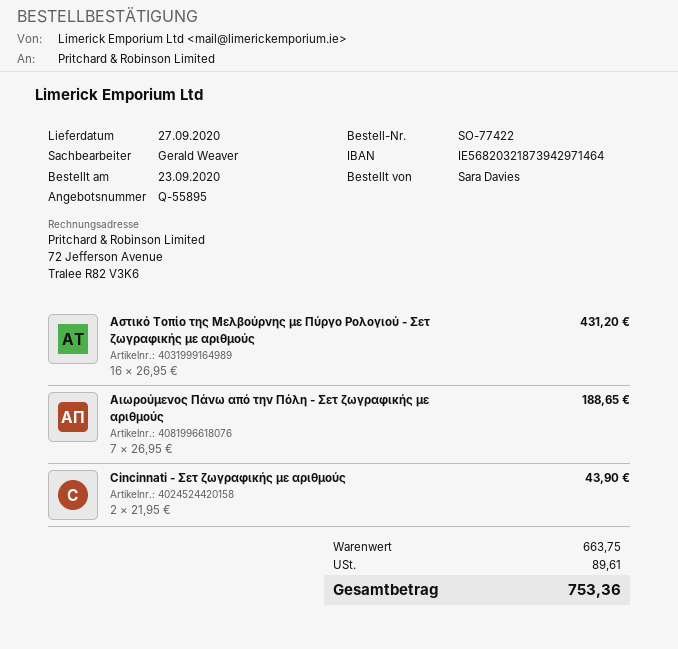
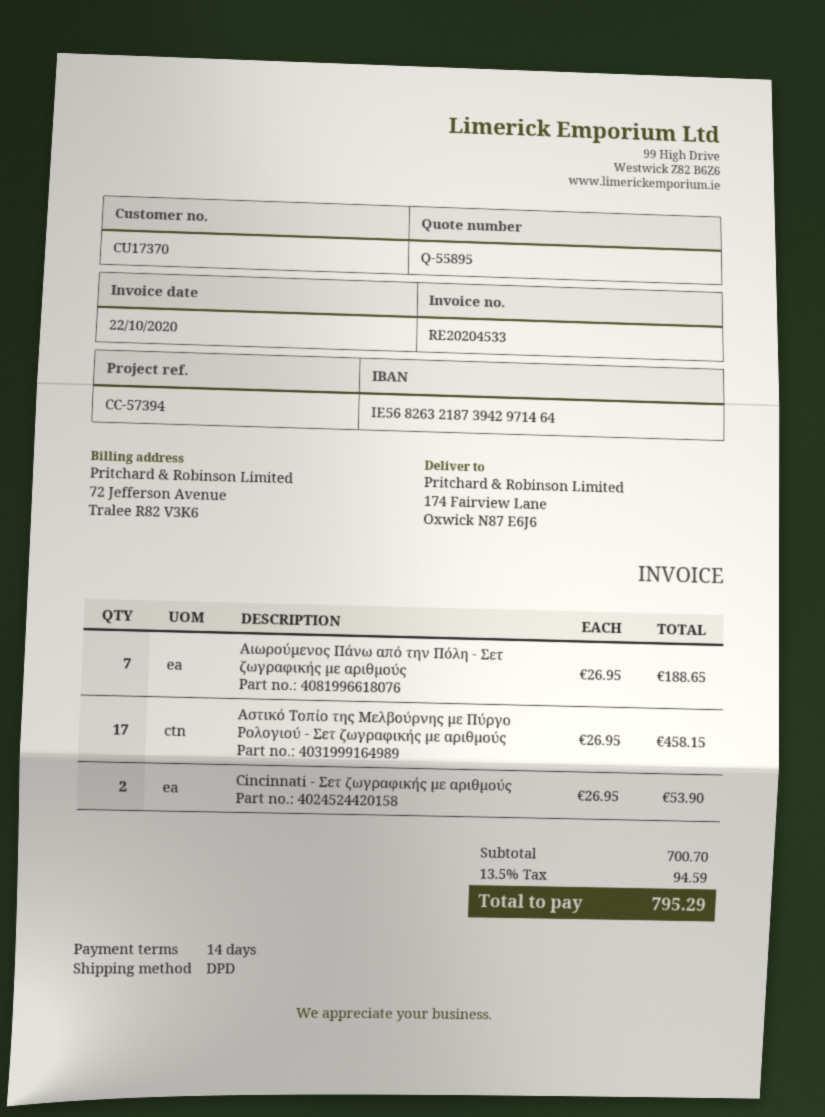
bank account: IE56820321873942971464 -> IE56826321873942971464
Αστικό Τοπίο της Μελβούρνης με Πύργο Ρολογιού - Σετ ζωγραφικής με αριθμούς: 16 x 26.95 = 431.20 -> 17 x 26.95 = 458.15
Cincinnati - Σετ ζωγραφικής με αριθμούς: 2 x 21.95 = 43.90 -> 2 x 26.95 = 53.90
subtotal: 663.75 -> 700.70
tax: 89.61 -> 94.59
total: 753.36 -> 795.29

